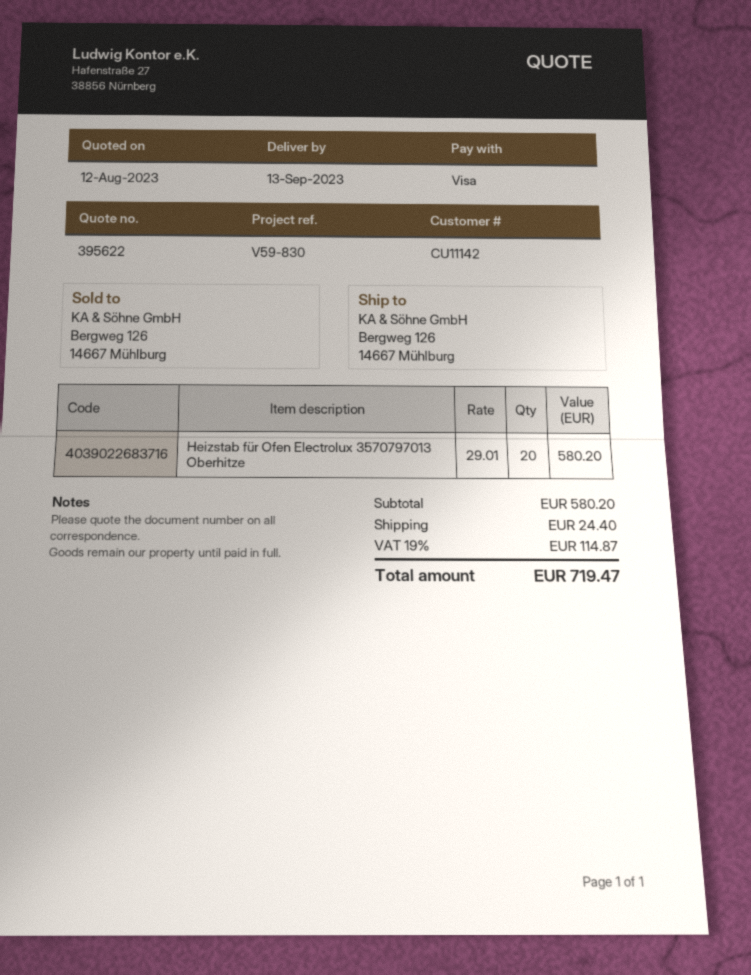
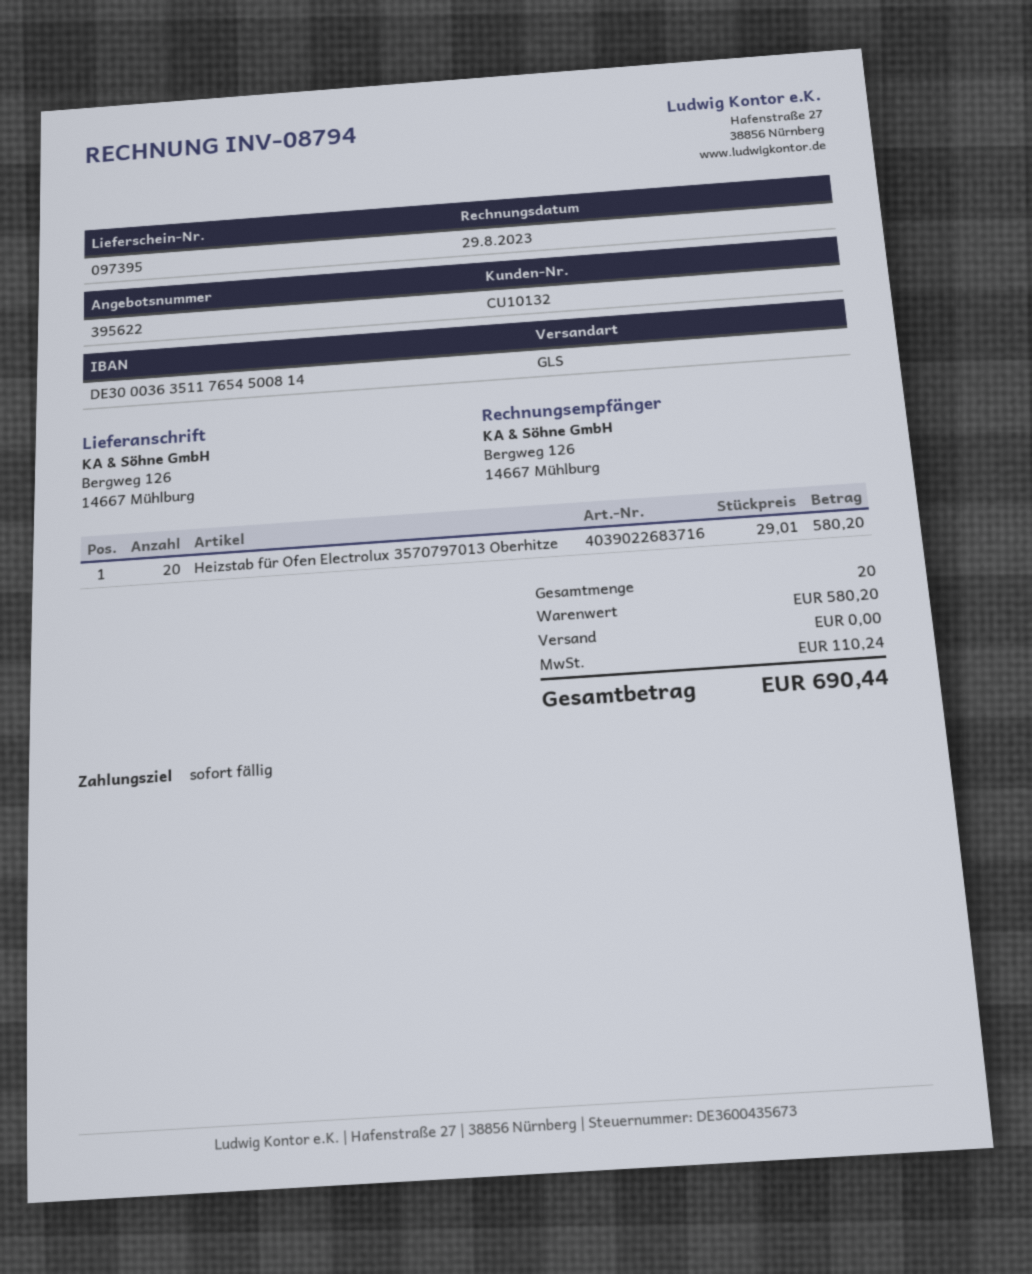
customer number: CU11142 -> CU10132
shipping: 24.40 -> 0.00
tax: 114.87 -> 110.24
total: 719.47 -> 690.44

